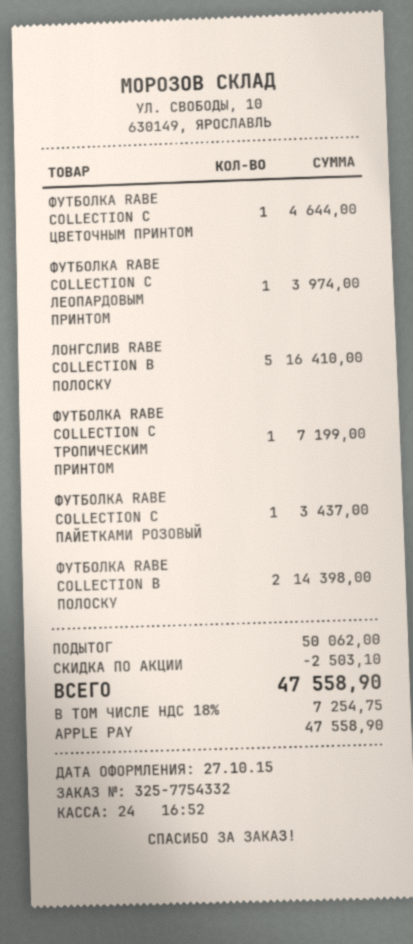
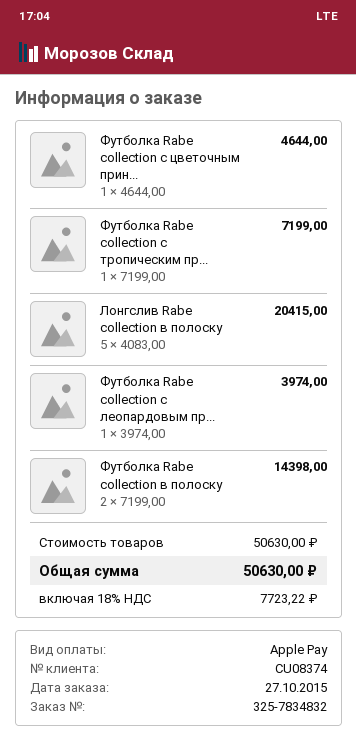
order number: 325-7754332 -> 325-7834832
ЛОНГСЛИВ RABE COLLECTION В ПОЛОСКУ: 5 for 16410.00 -> 5 for 20415.00
ФУТБОЛКА RABE COLLECTION С ПАЙЕТКАМИ РОЗОВЫЙ: 1 for 3437.00 -> none
subtotal: 50062.00 -> 50630.00
discount: 2503.10 -> none
tax: 18% = 7254.75 -> 18% = 7723.22
total: 47558.90 -> 50630.00

